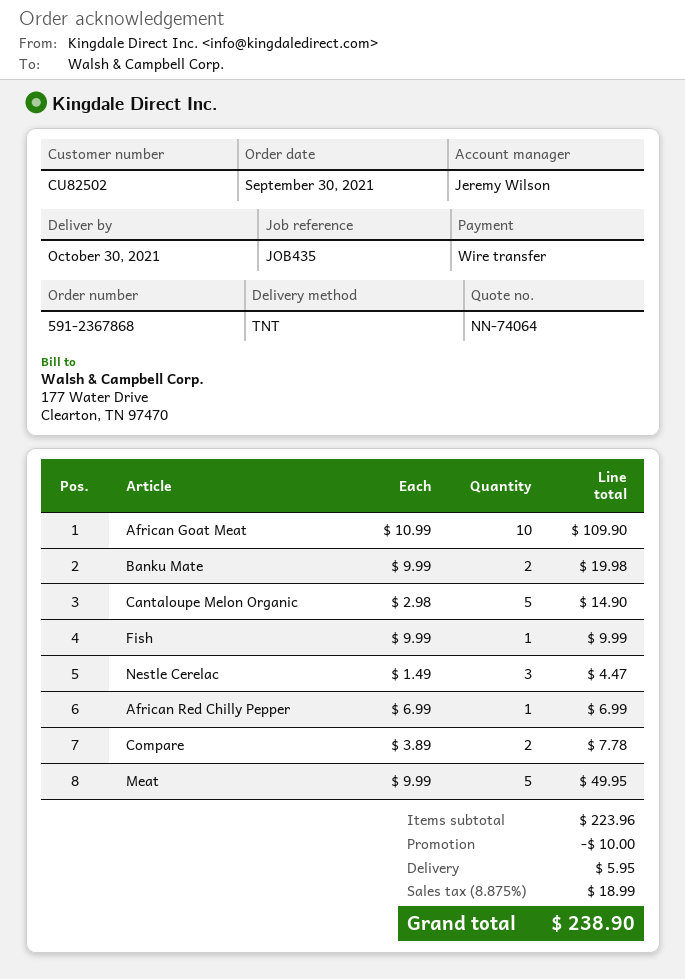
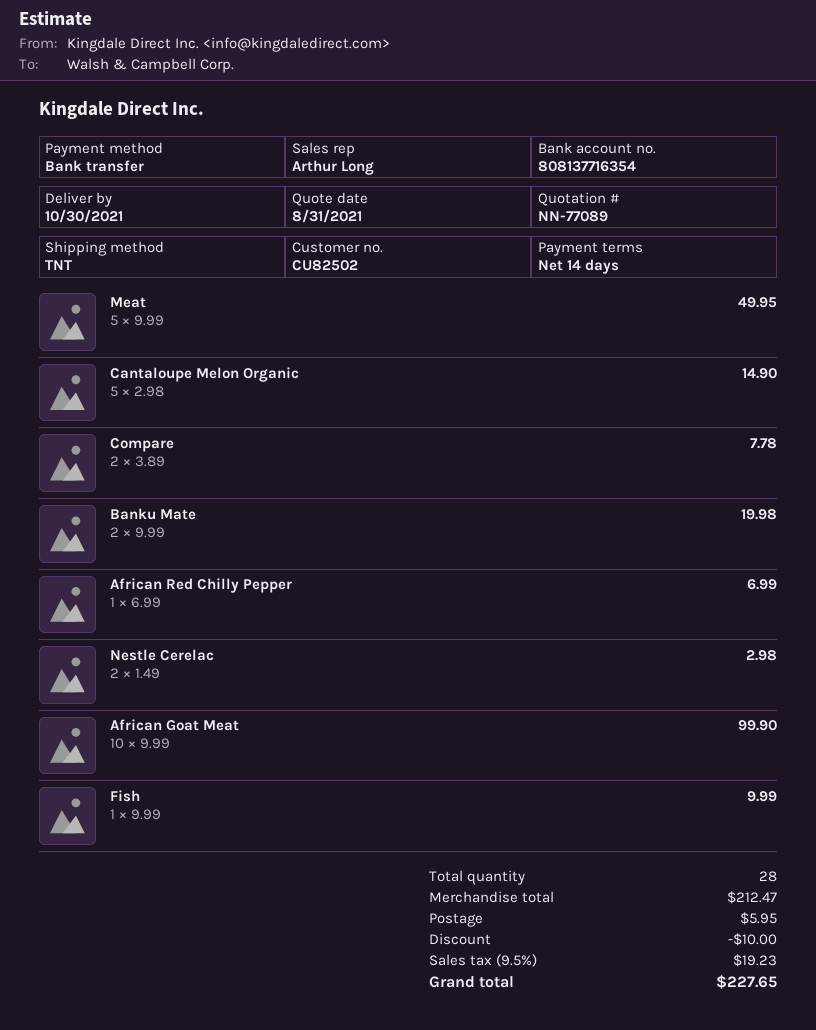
quote number: NN-74064 -> NN-77089
sales rep: Jeremy Wilson -> Arthur Long
African Goat Meat: 10 x 10.99 = 109.90 -> 10 x 9.99 = 99.90
Nestle Cerelac: 3 x 1.49 = 4.47 -> 2 x 1.49 = 2.98
subtotal: 223.96 -> 212.47
tax: 8.875% = 18.99 -> 9.5% = 19.23
total: 238.90 -> 227.65

